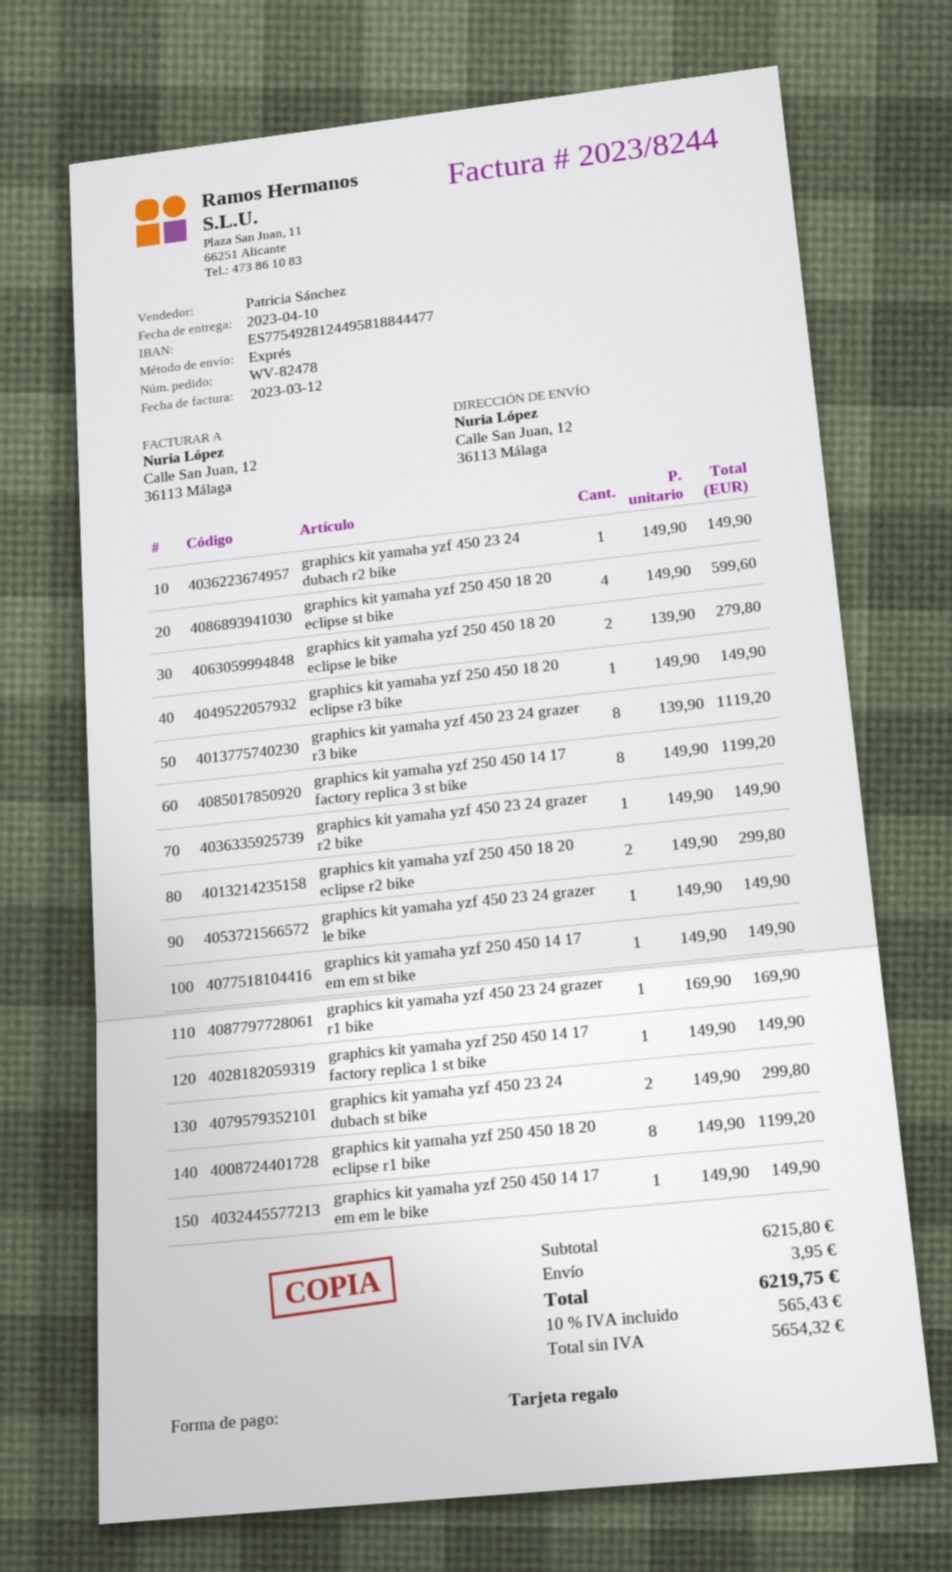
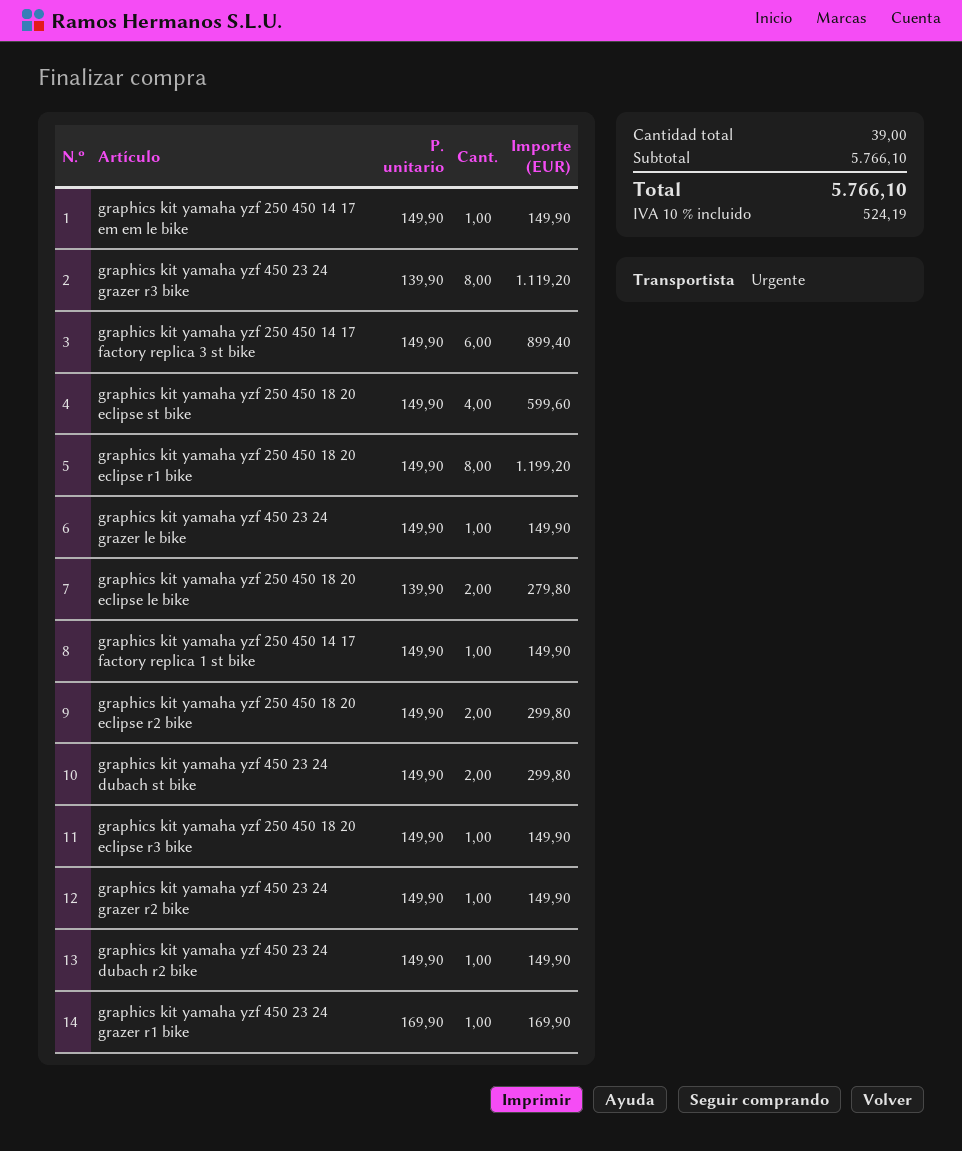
graphics kit yamaha yzf 250 450 14 17 factory replica 3 st bike: 8 x 149.90 = 1199.20 -> 6 x 149.90 = 899.40
graphics kit yamaha yzf 250 450 14 17 em em st bike: 1 x 149.90 = 149.90 -> none
subtotal: 6215.80 -> 5766.10
shipping: 3.95 -> none
tax: 10% = 565.43 -> 10% = 524.19
total: 6219.75 -> 5766.10

